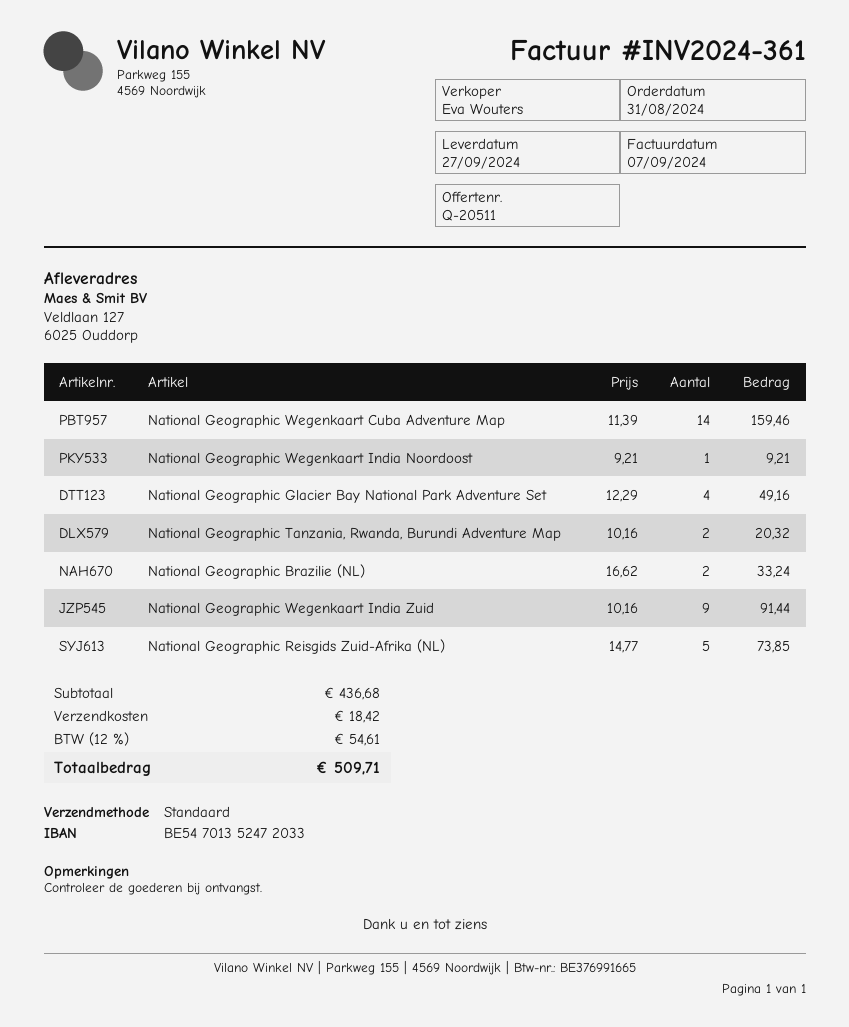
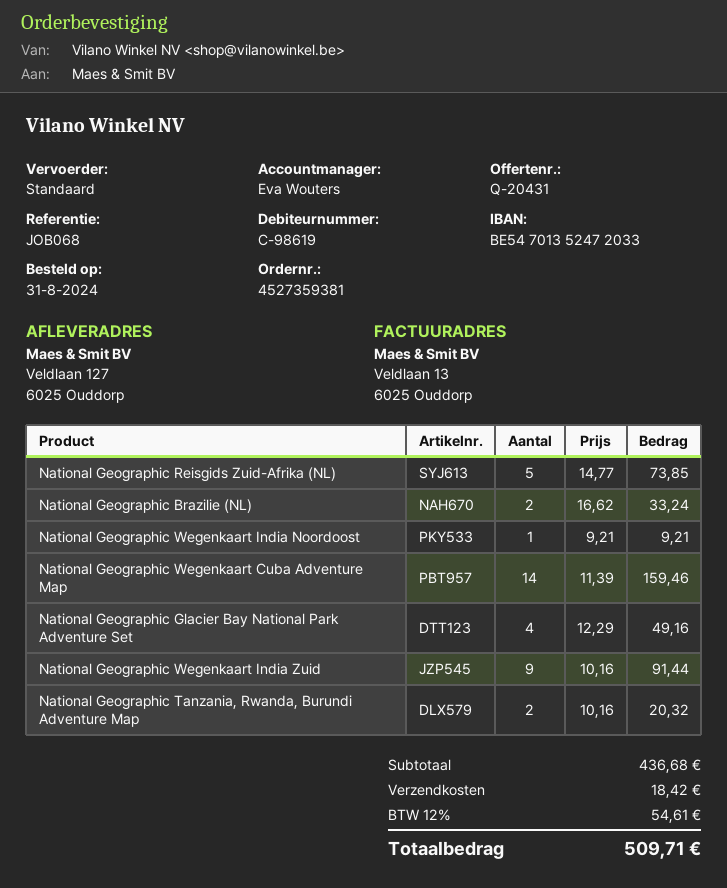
quote number: Q-20511 -> Q-20431

